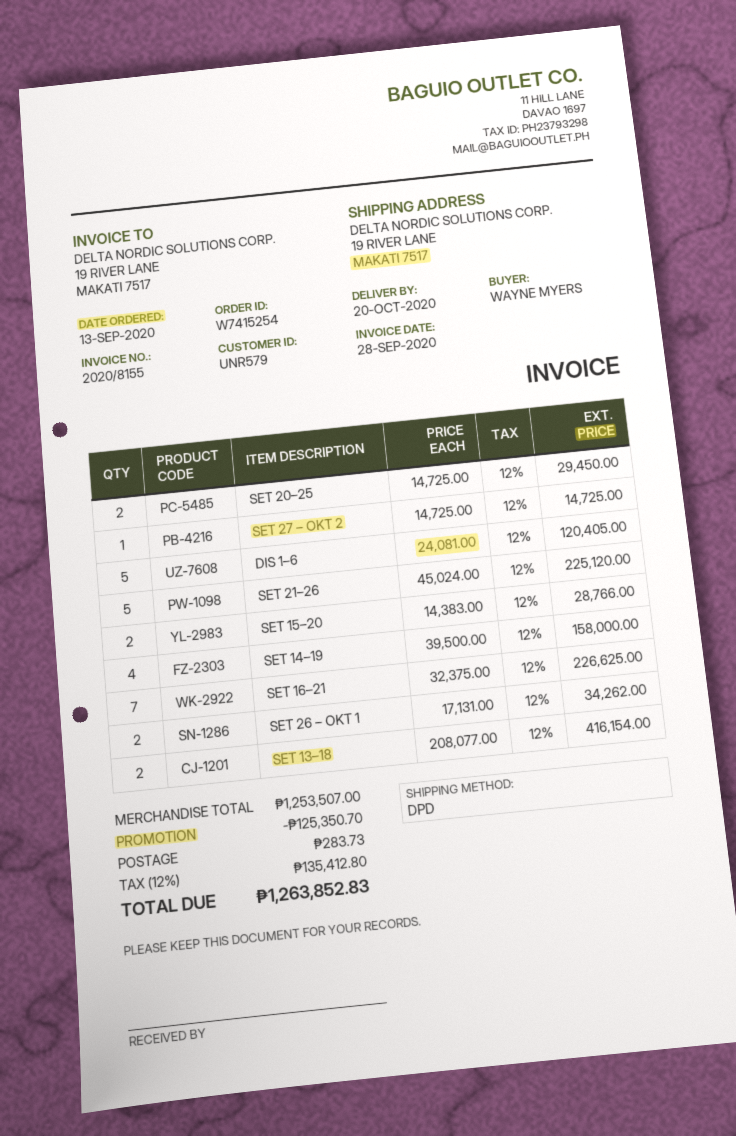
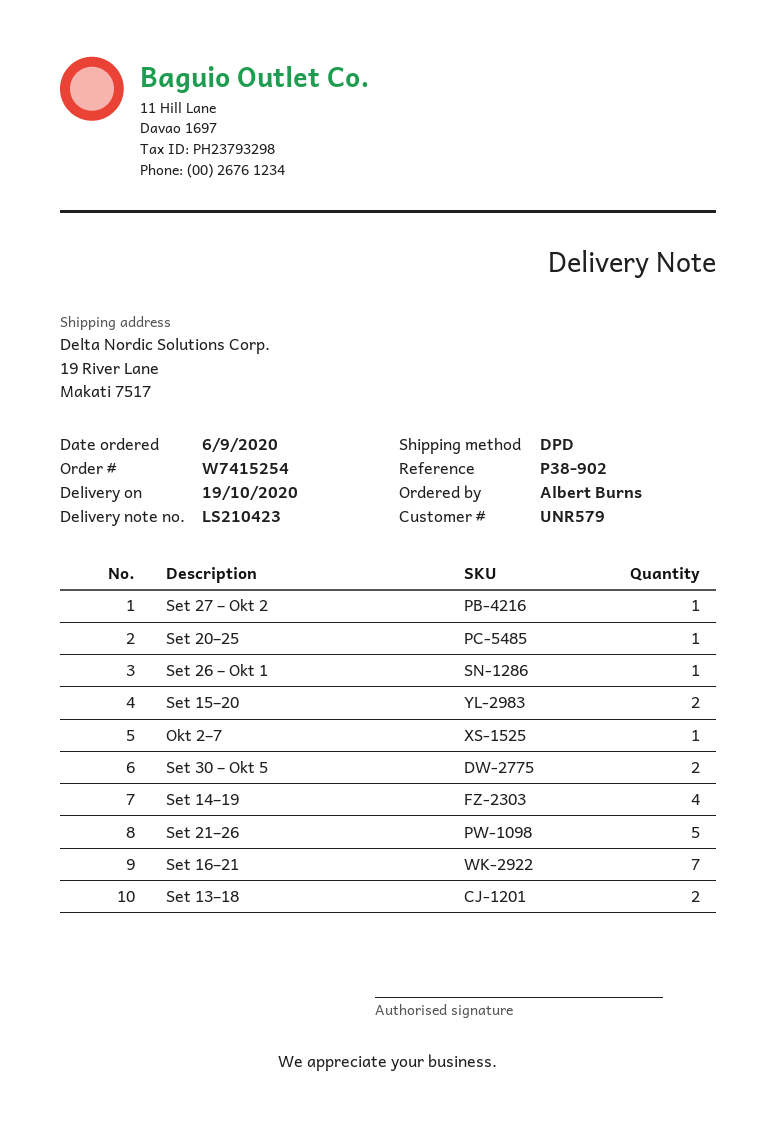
order date: 2020-09-13 -> 2020-09-06
delivery date: 2020-10-20 -> 2020-10-19
ordered by: WAYNE MYERS -> Albert Burns
SET 20–25: 2 -> 1
DIS 1–6: 5 -> none
SET 26 – OKT 1: 2 -> 1
Okt 2–7: none -> 1
Set 30 – Okt 5: none -> 2

